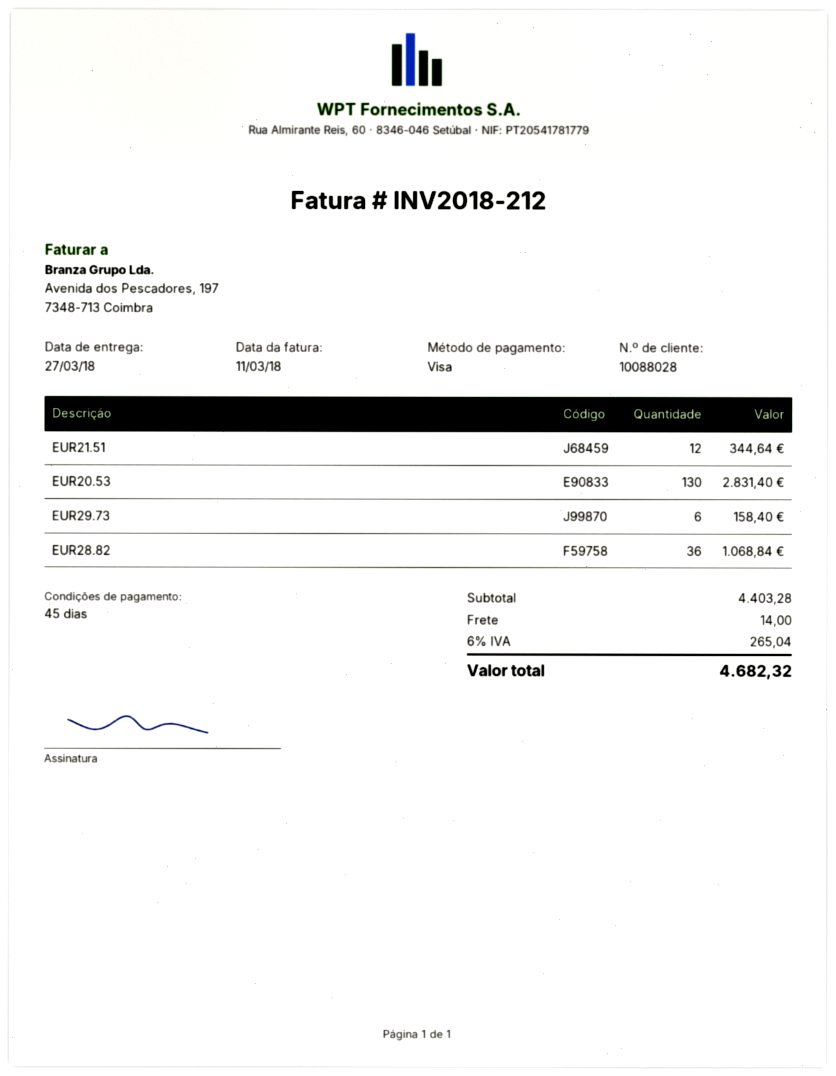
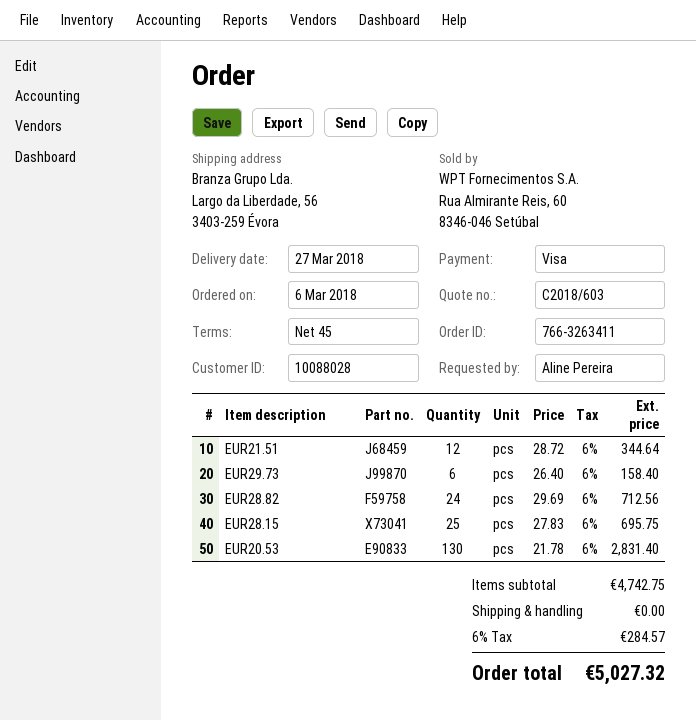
EUR28.82: 36 for 1068.84 -> 24 for 712.56
EUR28.15: none -> 25 for 695.75
subtotal: 4403.28 -> 4742.75
shipping: 14.00 -> 0.00
tax: 6% = 265.04 -> 6% = 284.57
total: 4682.32 -> 5027.32

